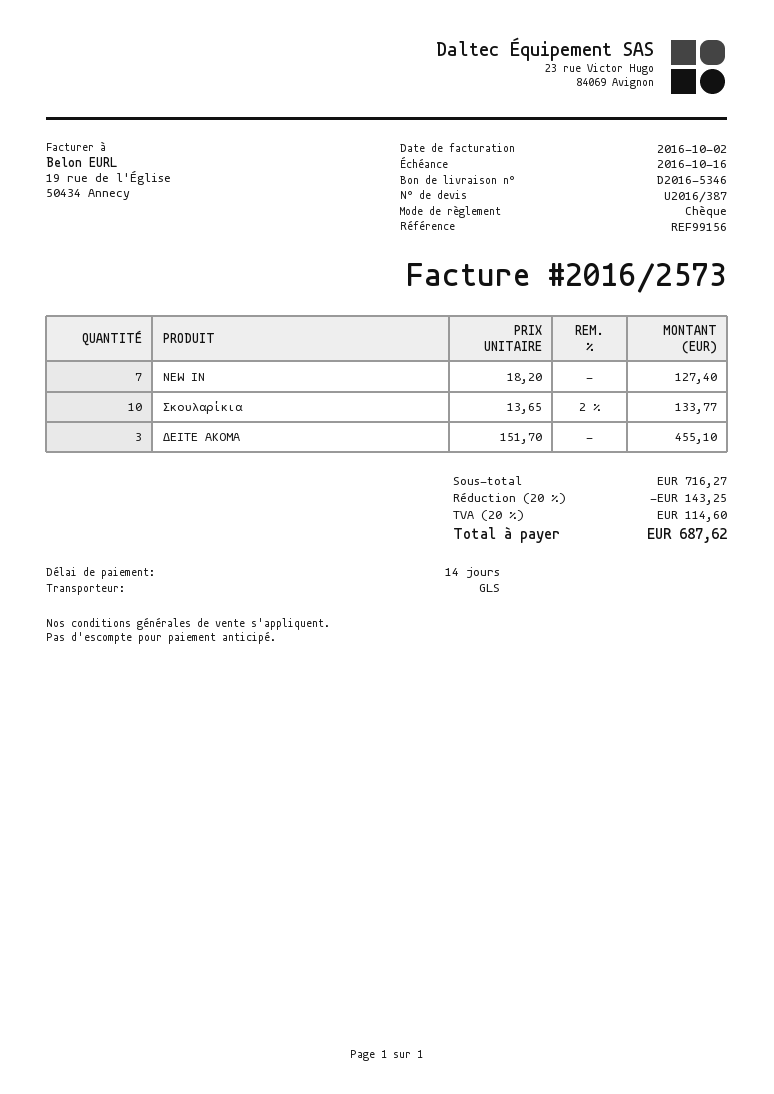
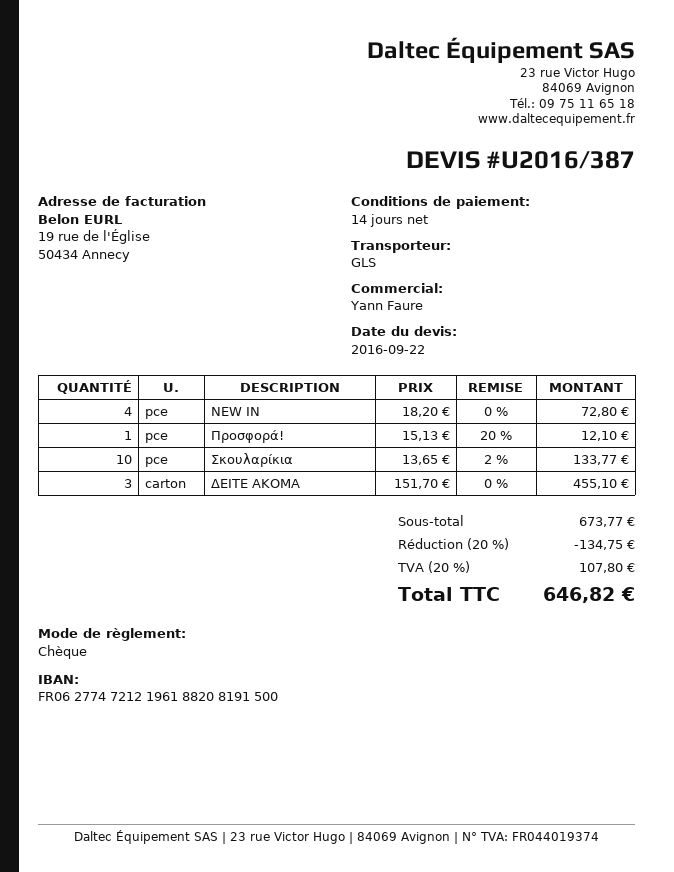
NEW IN: 7 x 18.20 = 127.40 -> 4 x 18.20 = 72.80
Προσφορά!: none -> 1 x 15.13 - 20% = 12.10
subtotal: 716.27 -> 673.77
discount: 20% = 143.25 -> 20% = 134.75
tax: 20% = 114.60 -> 20% = 107.80
total: 687.62 -> 646.82

